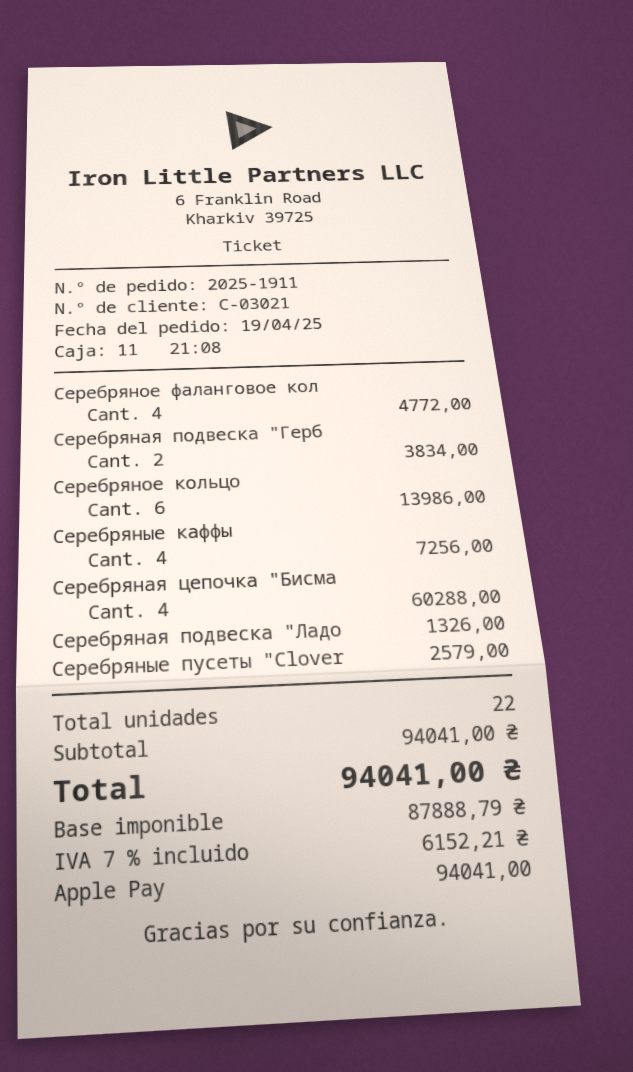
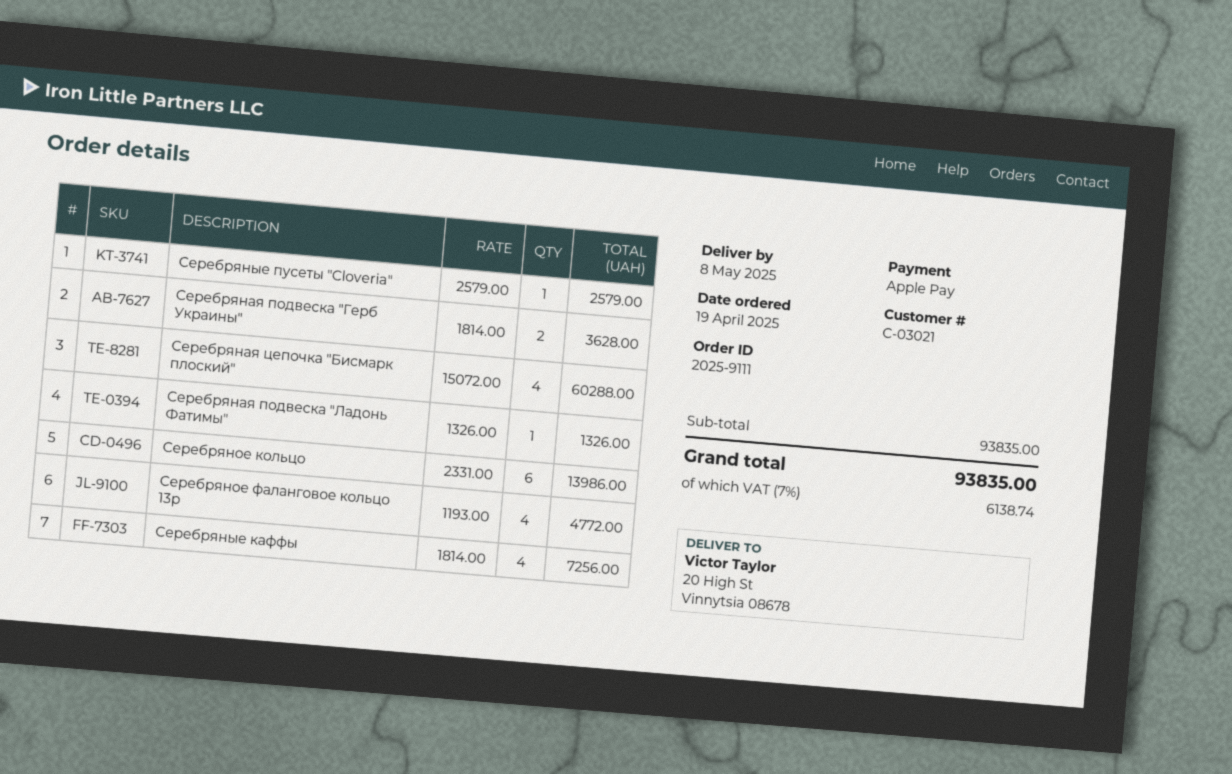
order number: 2025-1911 -> 2025-9111
Серебряная подвеска "Герб: 2 for 3834.00 -> 2 for 3628.00
subtotal: 94041.00 -> 93835.00
tax: 7% = 6152.21 -> 7% = 6138.74
total: 94041.00 -> 93835.00

